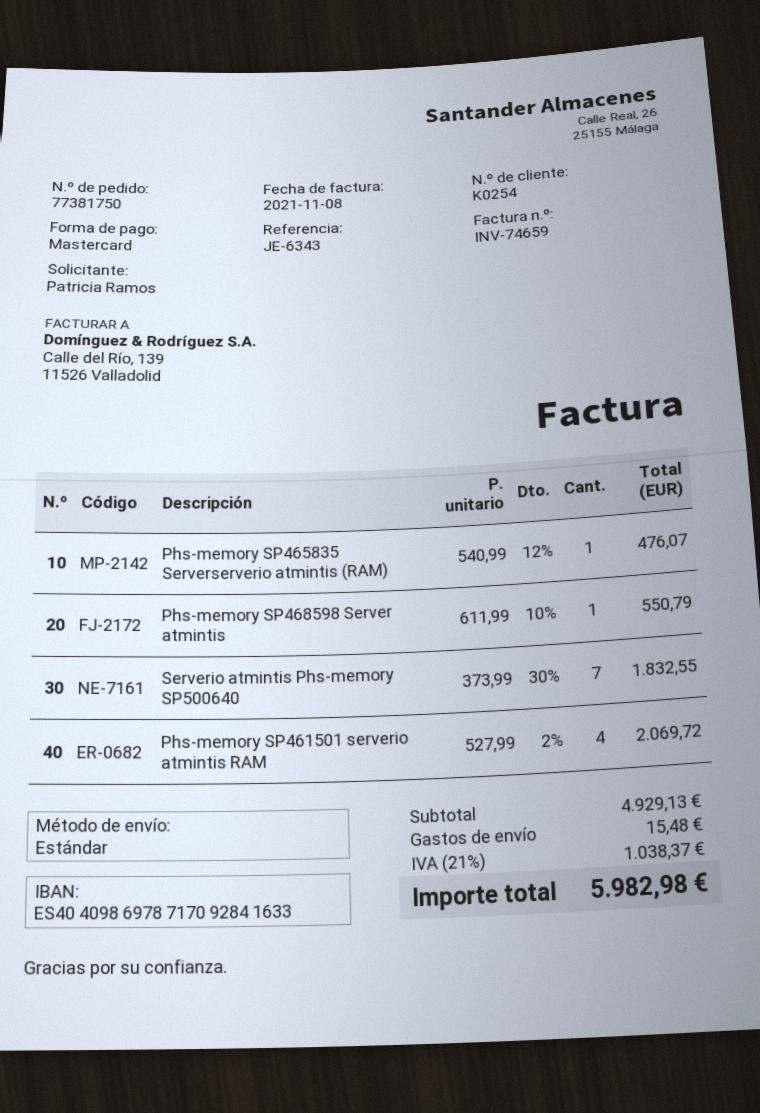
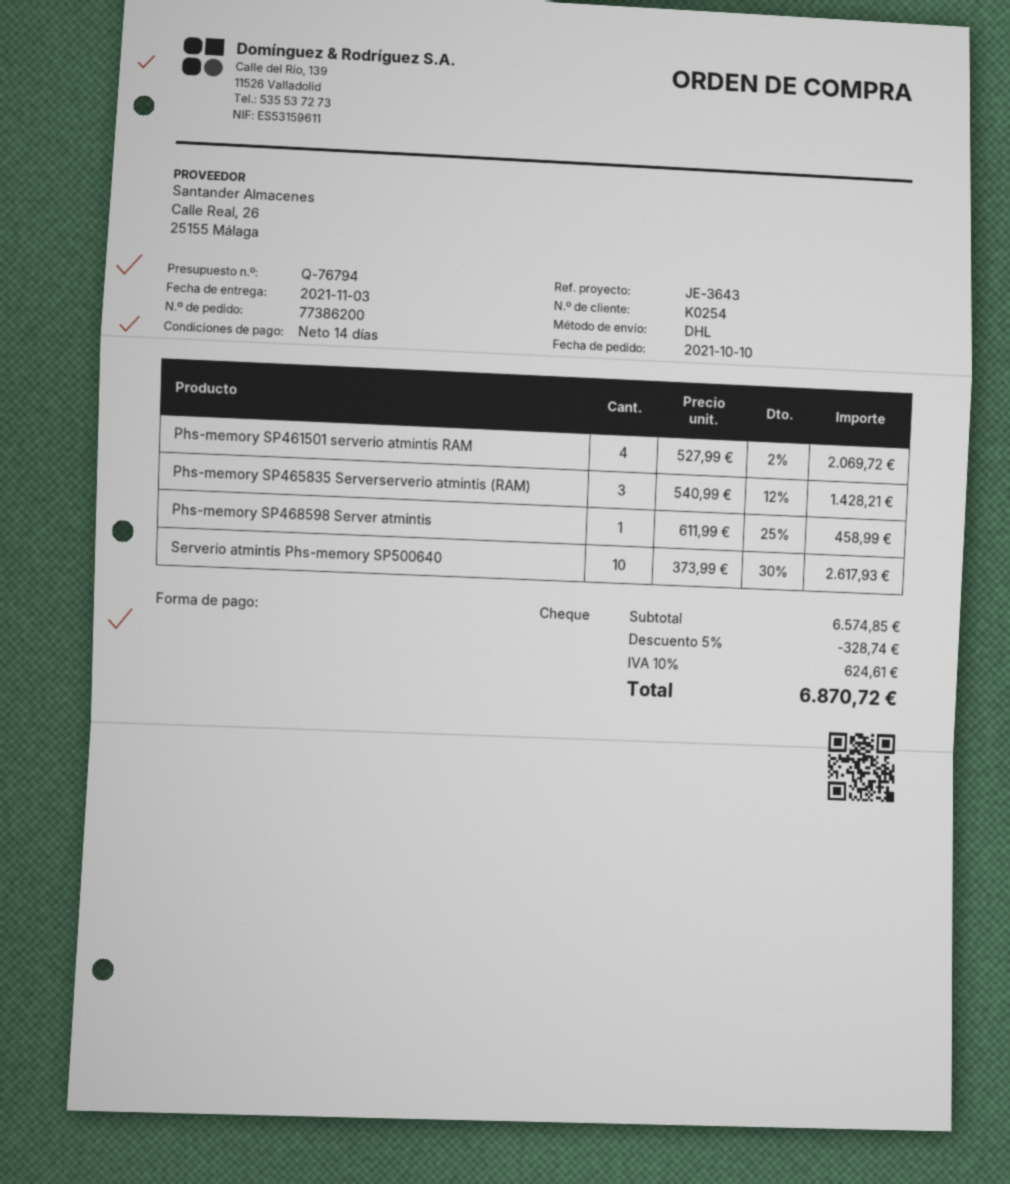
order number: 77381750 -> 77386200
reference: JE-6343 -> JE-3643
payment method: Mastercard -> cheque
shipping method: standard -> DHL
Phs-memory SP465835 Serverserverio atmintis (RAM): 1 x 540.99 - 12% = 476.07 -> 3 x 540.99 - 12% = 1428.21
Phs-memory SP468598 Server atmintis: 1 x 611.99 - 10% = 550.79 -> 1 x 611.99 - 25% = 458.99
Serverio atmintis Phs-memory SP500640: 7 x 373.99 - 30% = 1832.55 -> 10 x 373.99 - 30% = 2617.93
subtotal: 4929.13 -> 6574.85
discount: none -> 5% = 328.74
shipping: 15.48 -> none
tax: 21% = 1038.37 -> 10% = 624.61
total: 5982.98 -> 6870.72

